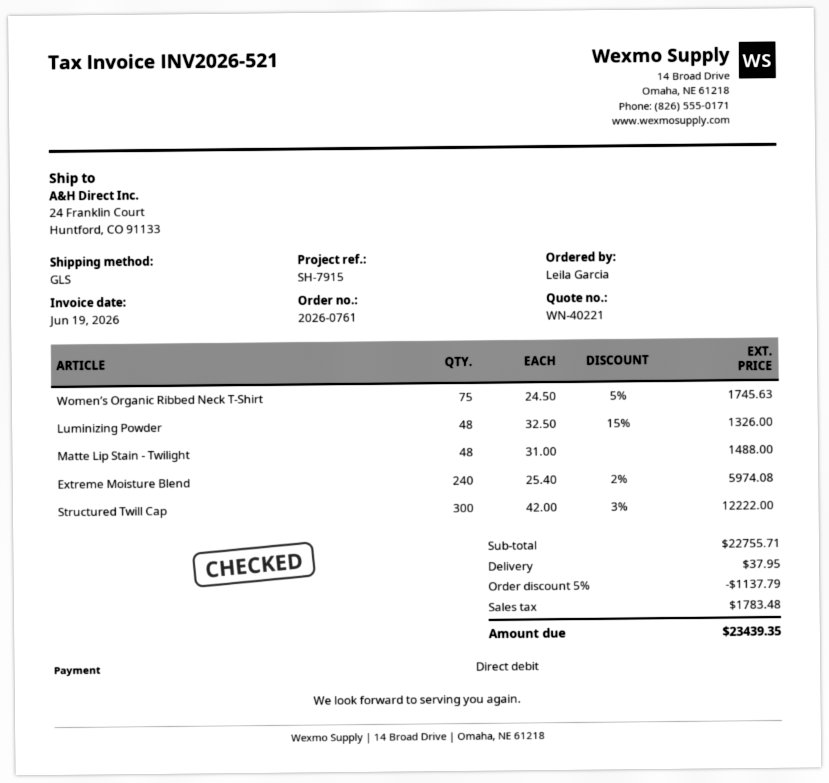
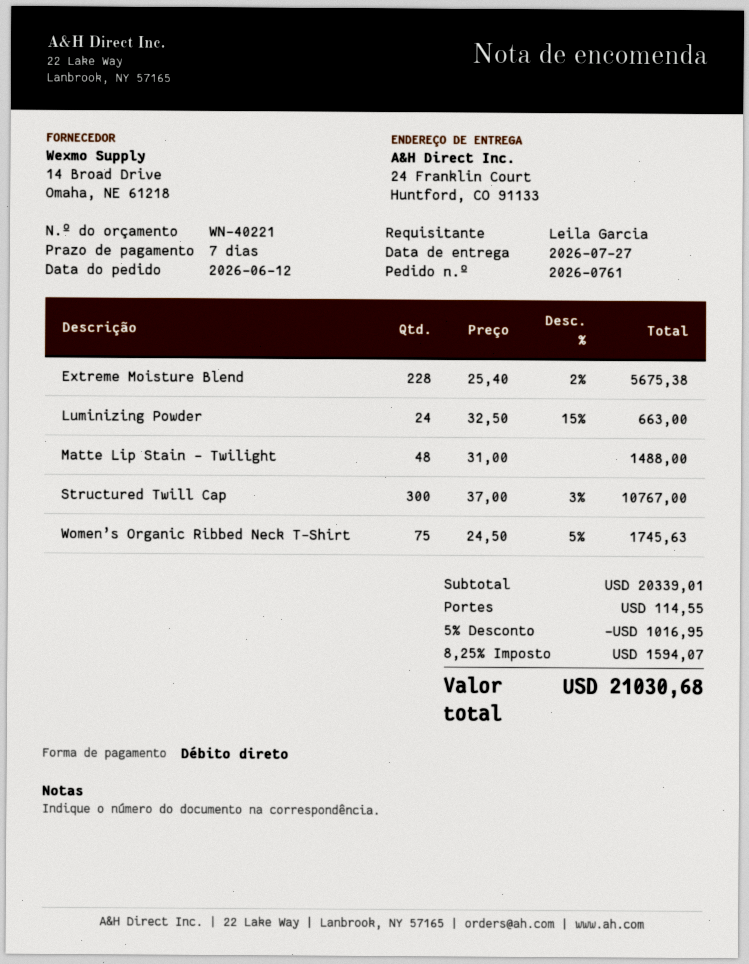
Luminizing Powder: 48 x 32.50 - 15% = 1326.00 -> 24 x 32.50 - 15% = 663.00
Extreme Moisture Blend: 240 x 25.40 - 2% = 5974.08 -> 228 x 25.40 - 2% = 5675.38
Structured Twill Cap: 300 x 42.00 - 3% = 12222.00 -> 300 x 37.00 - 3% = 10767.00
subtotal: 22755.71 -> 20339.01
discount: 5% = 1137.79 -> 5% = 1016.95
shipping: 37.95 -> 114.55
tax: 1783.48 -> 1594.07
total: 23439.35 -> 21030.68

